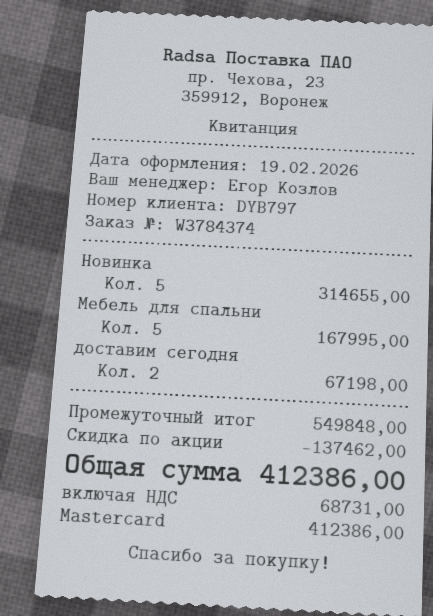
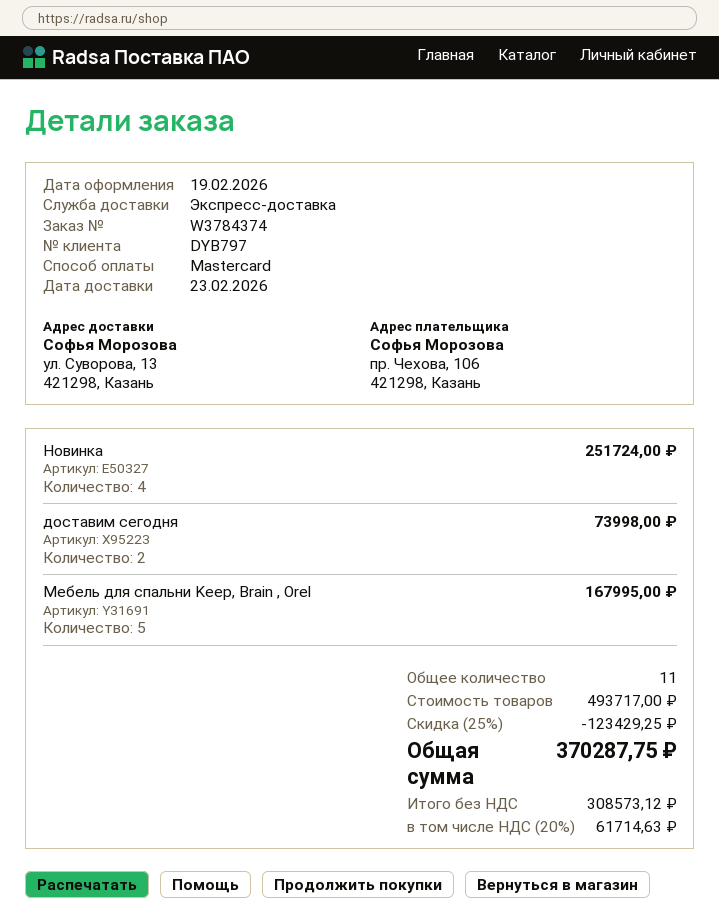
Новинка: 5 for 314655.00 -> 4 for 251724.00
доставим сегодня: 2 for 67198.00 -> 2 for 73998.00
subtotal: 549848.00 -> 493717.00
discount: 137462.00 -> 123429.25
tax: 68731.00 -> 61714.63
total: 412386.00 -> 370287.75

